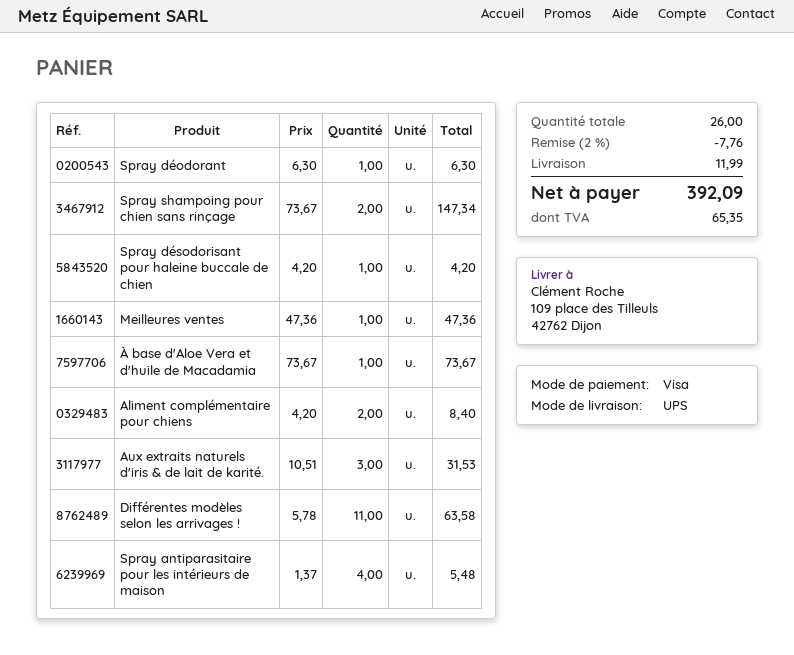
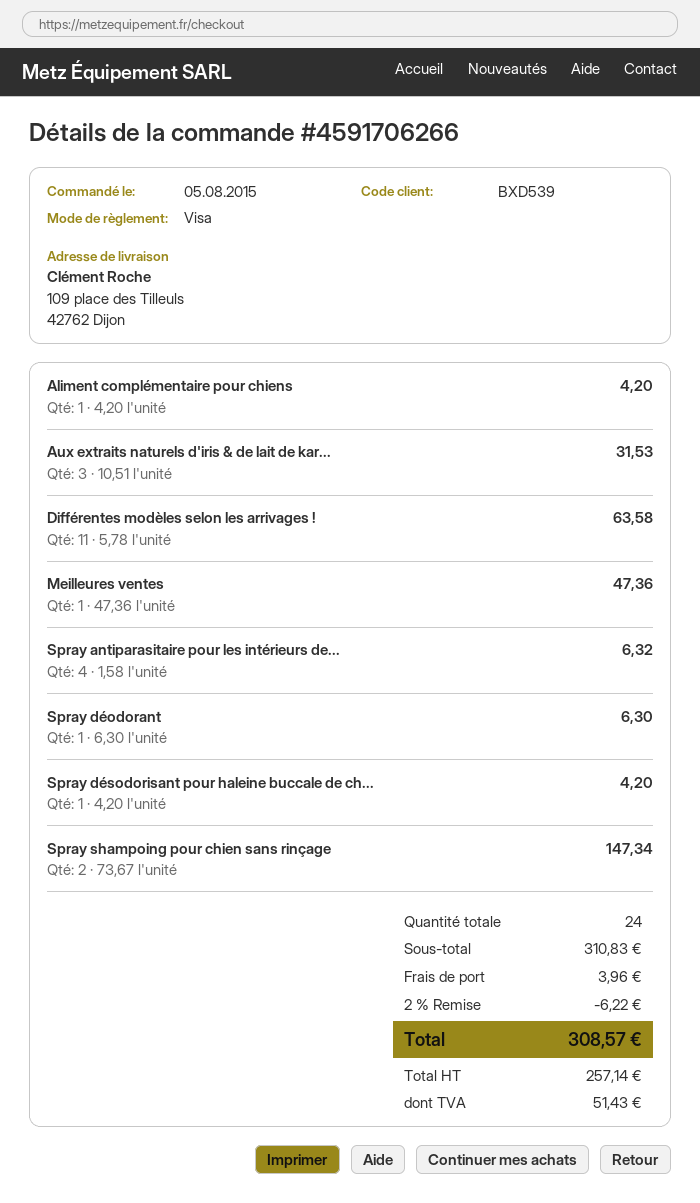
À base d'Aloe Vera et d'huile de Macadamia: 1 x 73.67 = 73.67 -> none
Aliment complémentaire pour chiens: 2 x 4.20 = 8.40 -> 1 x 4.20 = 4.20
Spray antiparasitaire pour les intérieurs de maison: 4 x 1.37 = 5.48 -> 4 x 1.58 = 6.32
total quantity: 26 -> 24
discount: 2% = 7.76 -> 2% = 6.22
shipping: 11.99 -> 3.96
tax: 65.35 -> 51.43
total: 392.09 -> 308.57

